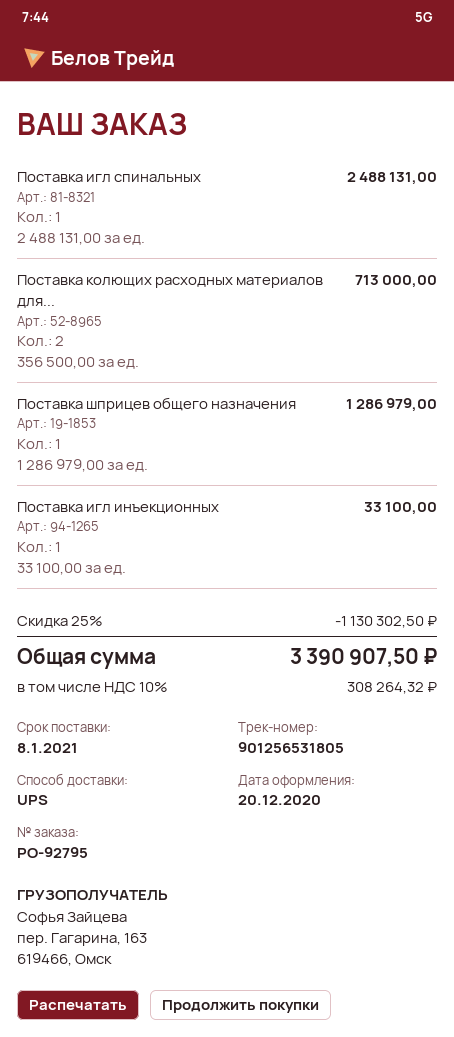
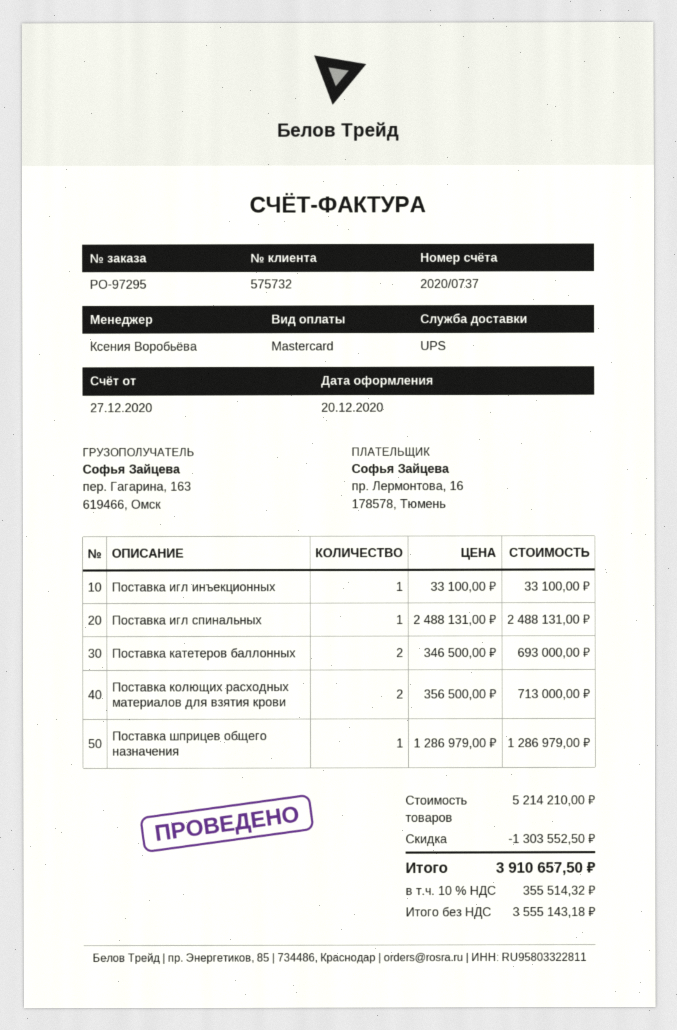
order number: PO-92795 -> PO-97295
Поставка катетеров баллонных: none -> 2 x 346500.00 = 693000.00
discount: 1130302.50 -> 1303552.50
tax: 10% = 308264.32 -> 10% = 355514.32
total: 3390907.50 -> 3910657.50

